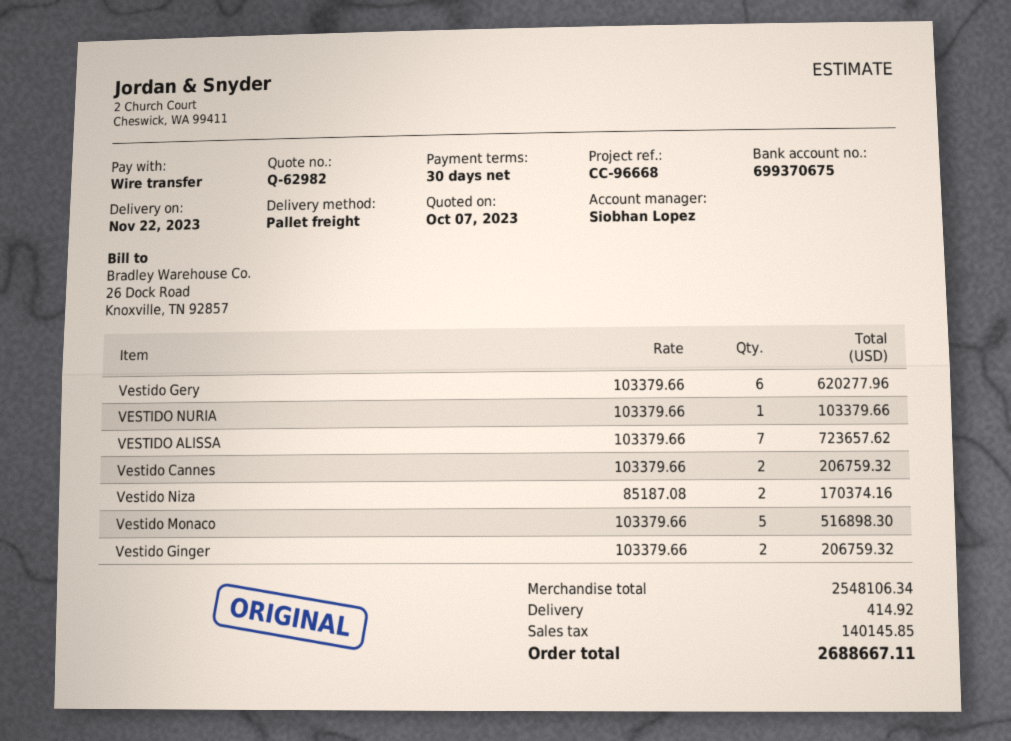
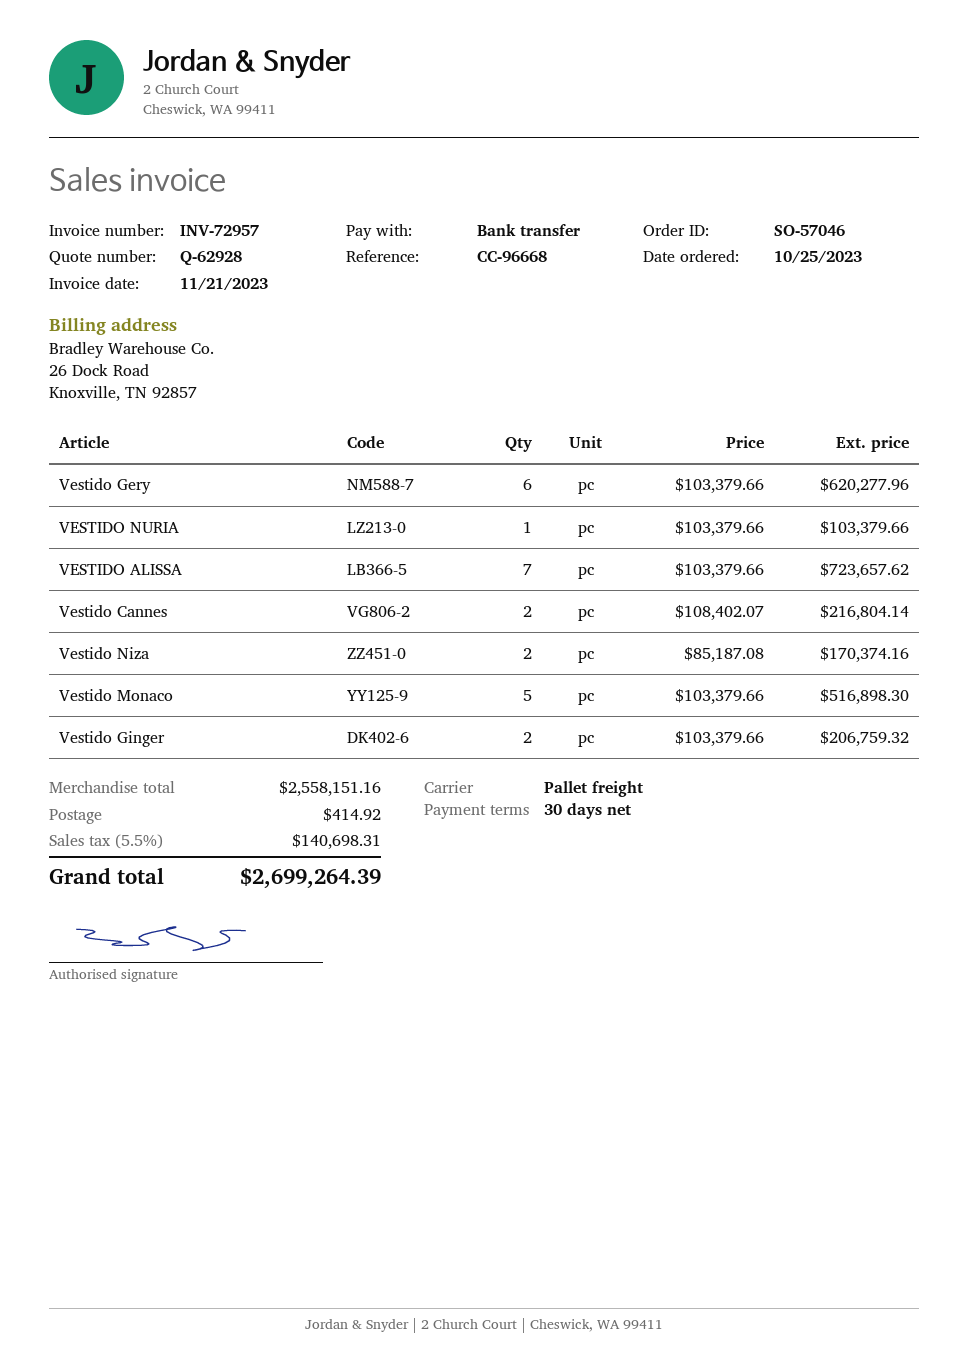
quote number: Q-62982 -> Q-62928
Vestido Cannes: 2 x 103379.66 = 206759.32 -> 2 x 108402.07 = 216804.14
subtotal: 2548106.34 -> 2558151.16
tax: 140145.85 -> 140698.31
total: 2688667.11 -> 2699264.39

